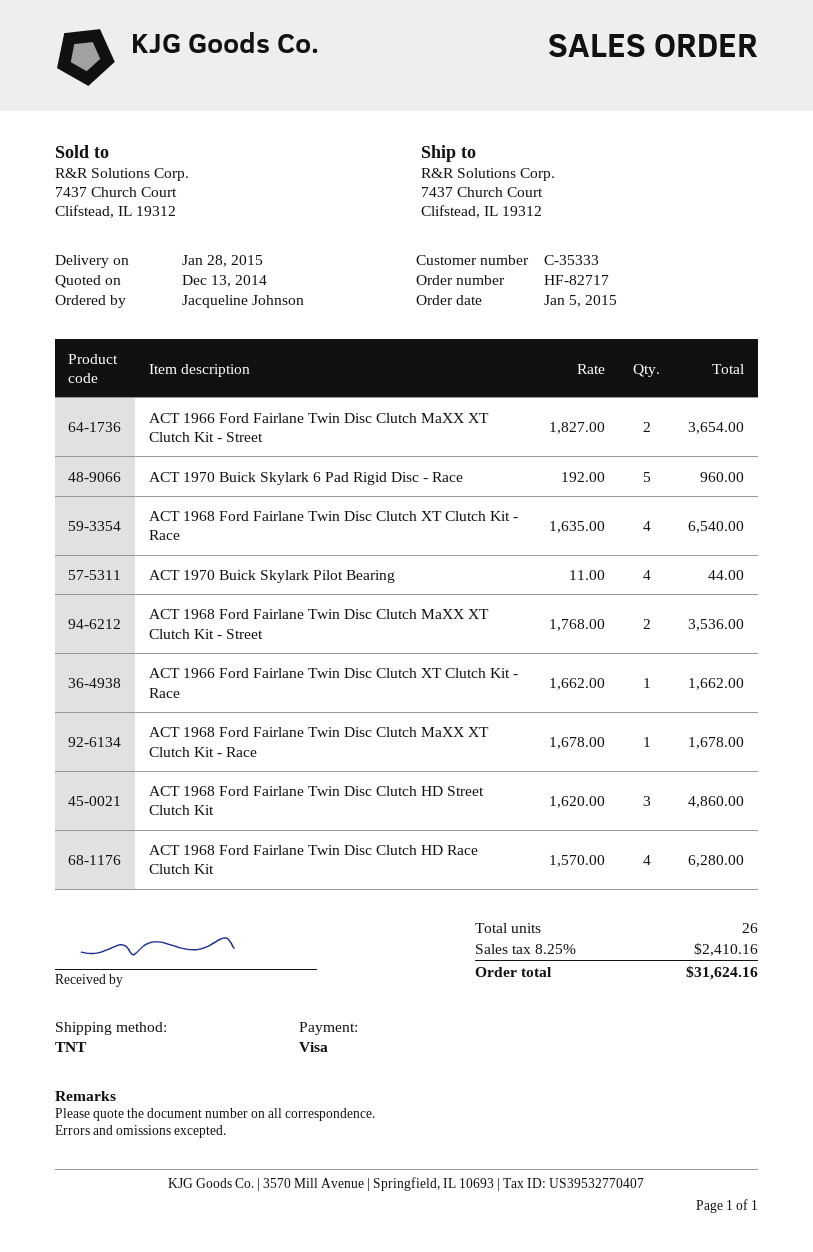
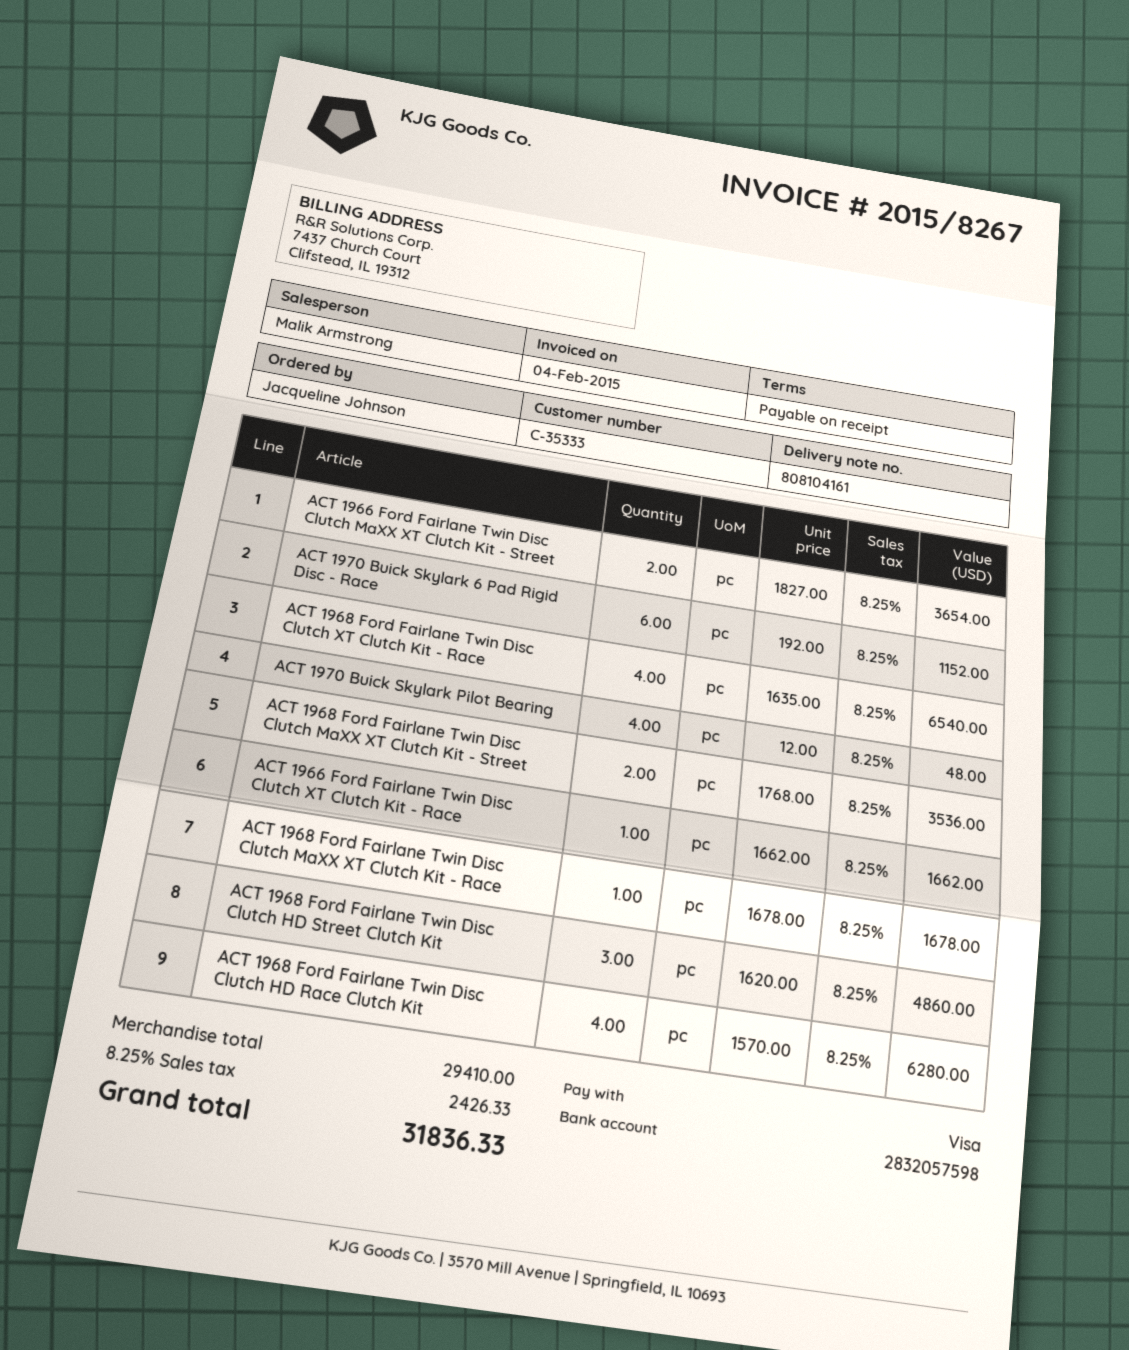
ACT 1970 Buick Skylark 6 Pad Rigid Disc - Race: 5 x 192.00 = 960.00 -> 6 x 192.00 = 1152.00
ACT 1970 Buick Skylark Pilot Bearing: 4 x 11.00 = 44.00 -> 4 x 12.00 = 48.00
tax: 8.25% = 2410.16 -> 8.25% = 2426.33
total: 31624.16 -> 31836.33

